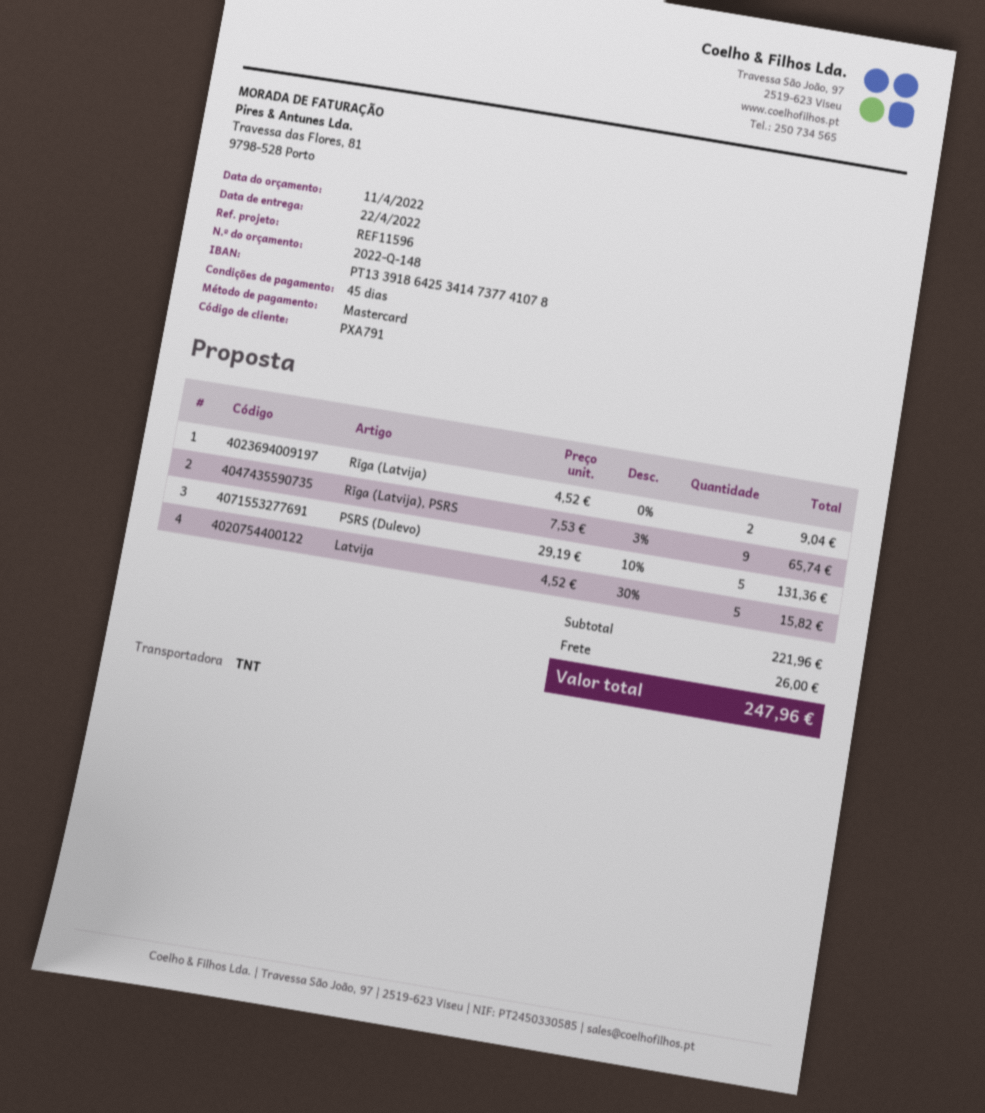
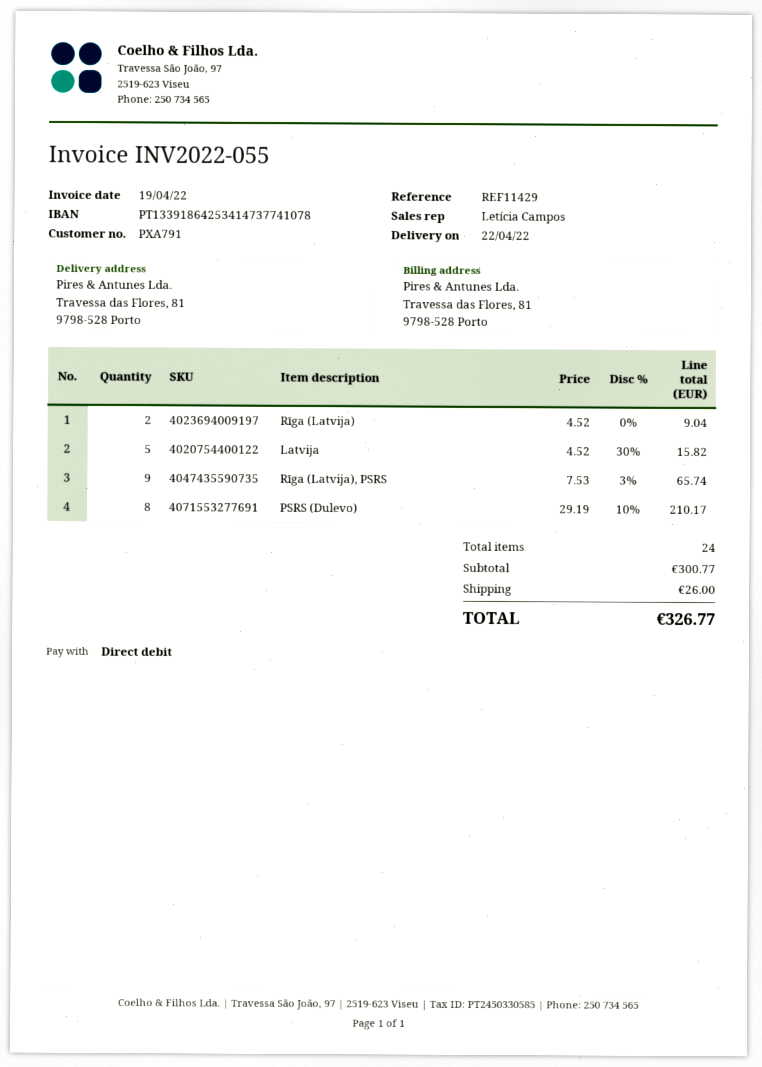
reference: REF11596 -> REF11429
payment method: Mastercard -> direct debit
PSRS (Dulevo): 5 x 29.19 - 10% = 131.36 -> 8 x 29.19 - 10% = 210.17
subtotal: 221.96 -> 300.77
total: 247.96 -> 326.77

